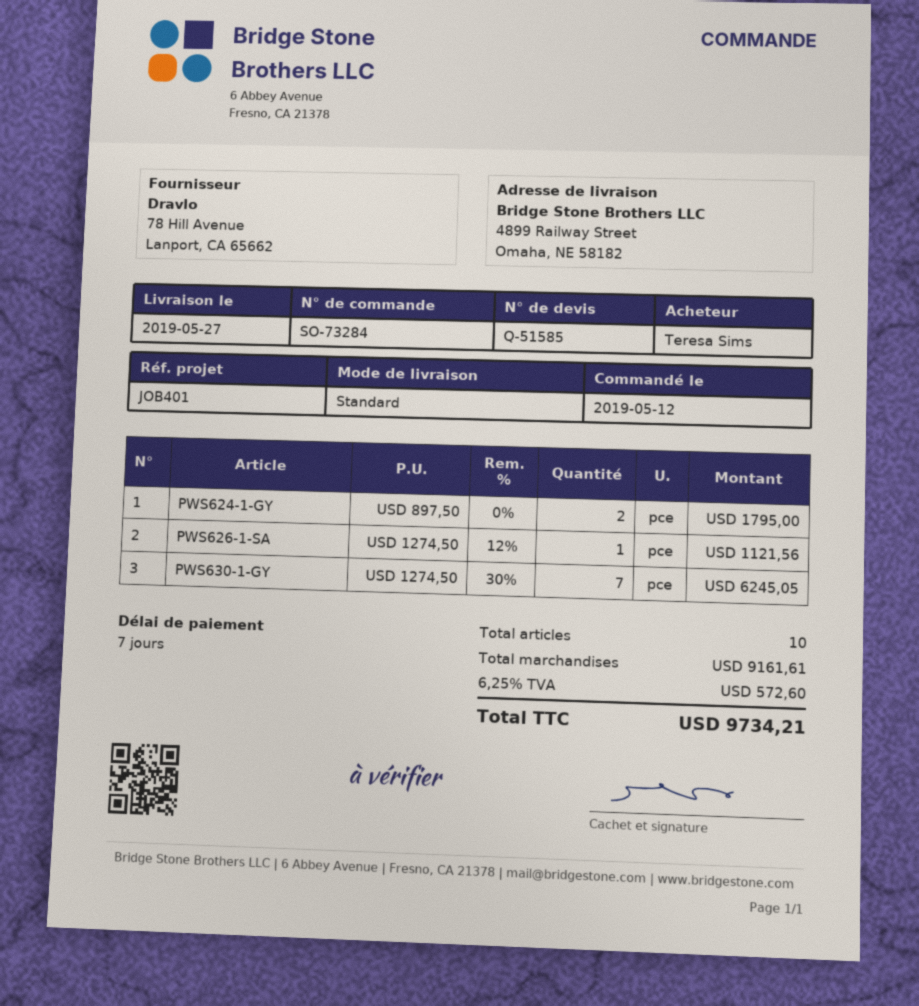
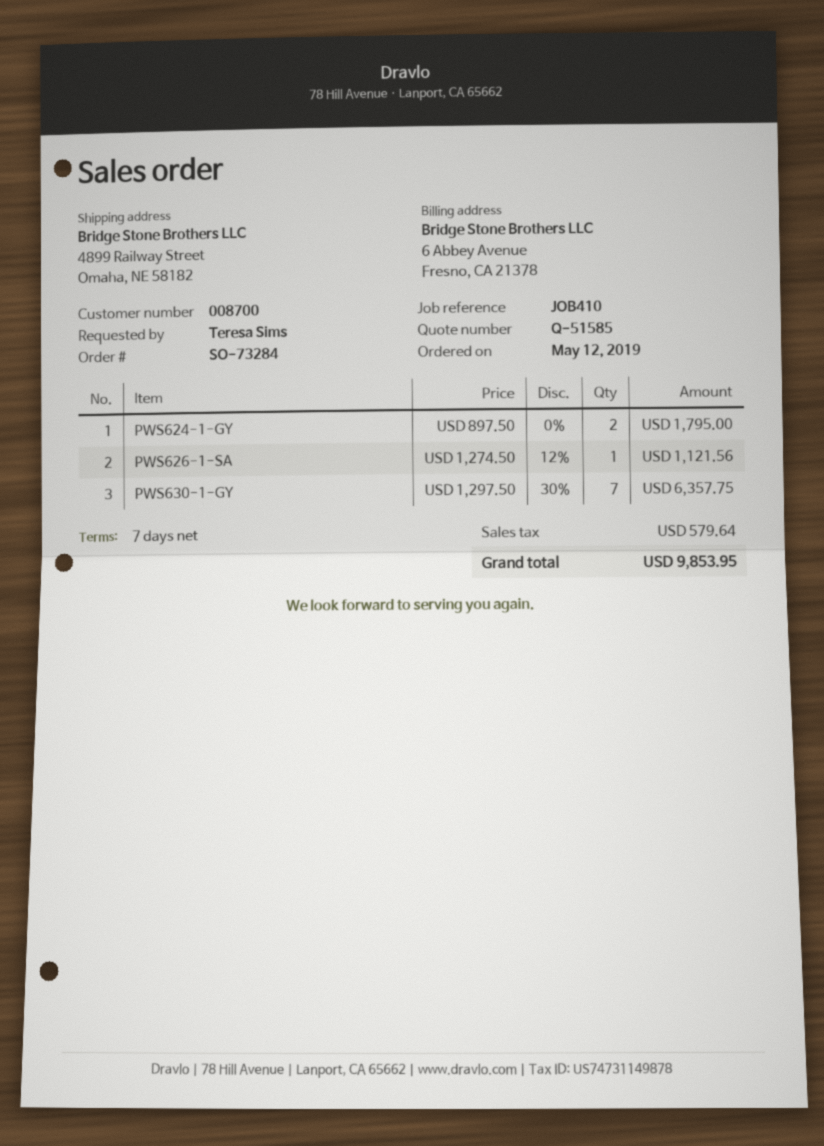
reference: JOB401 -> JOB410
PWS630-1-GY: 7 x 1274.50 - 30% = 6245.05 -> 7 x 1297.50 - 30% = 6357.75
tax: 572.60 -> 579.64
total: 9734.21 -> 9853.95

